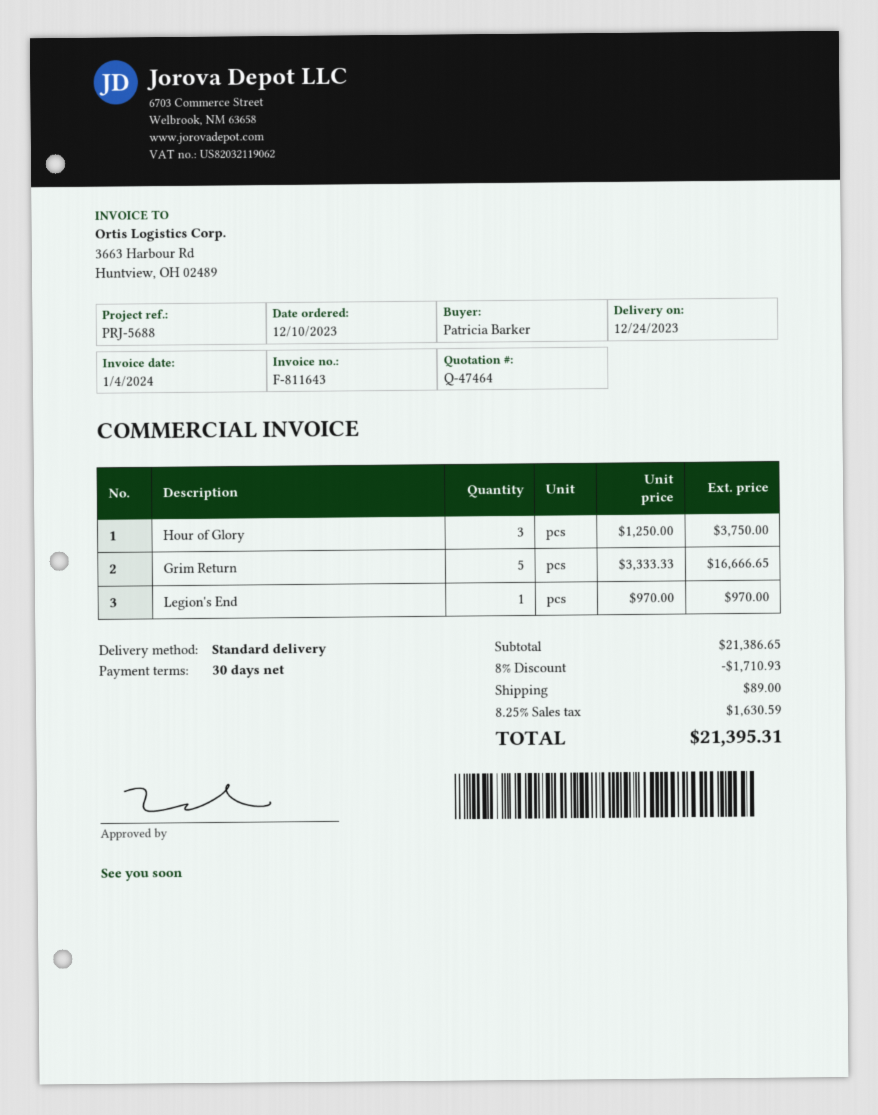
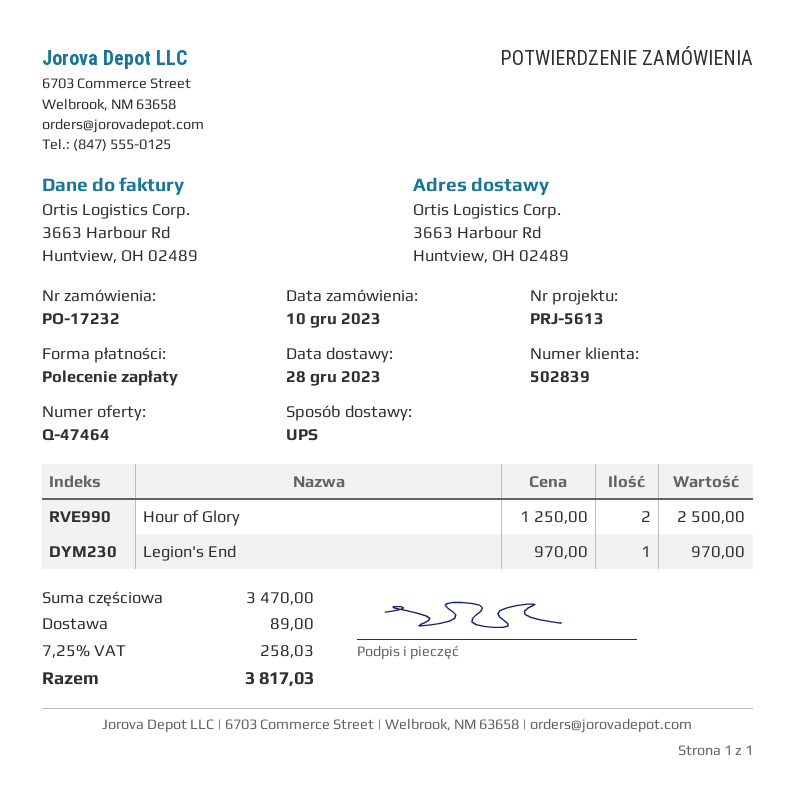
delivery date: 2023-12-24 -> 2023-12-28
reference: PRJ-5688 -> PRJ-5613
shipping method: standard -> UPS
Hour of Glory: 3 x 1250.00 = 3750.00 -> 2 x 1250.00 = 2500.00
Grim Return: 5 x 3333.33 = 16666.65 -> none
subtotal: 21386.65 -> 3470.00
discount: 8% = 1710.93 -> none
tax: 8.25% = 1630.59 -> 7.25% = 258.03
total: 21395.31 -> 3817.03

